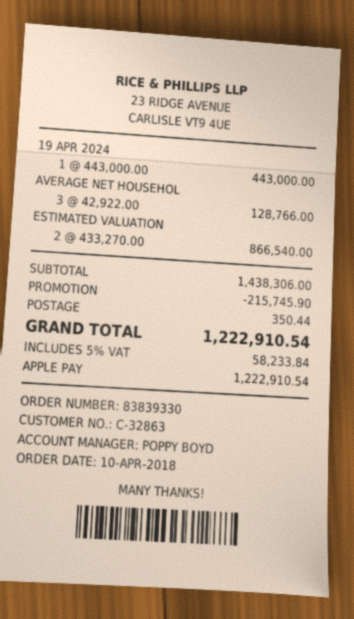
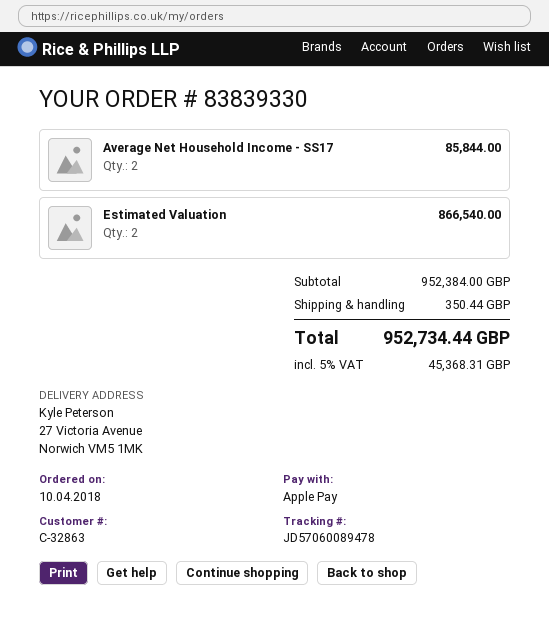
19 APR 2024: 1 for 443000.00 -> none
AVERAGE NET HOUSEHOL: 3 for 128766.00 -> 2 for 85844.00
subtotal: 1438306.00 -> 952384.00
discount: 215745.90 -> none
tax: 5% = 58233.84 -> 5% = 45368.31
total: 1222910.54 -> 952734.44

